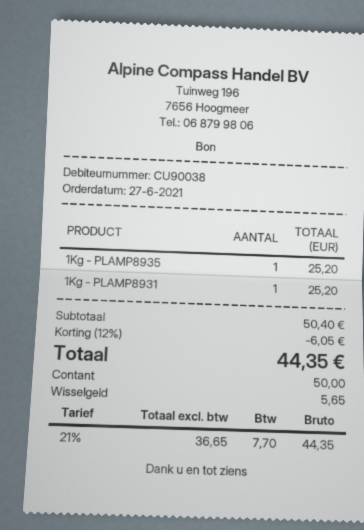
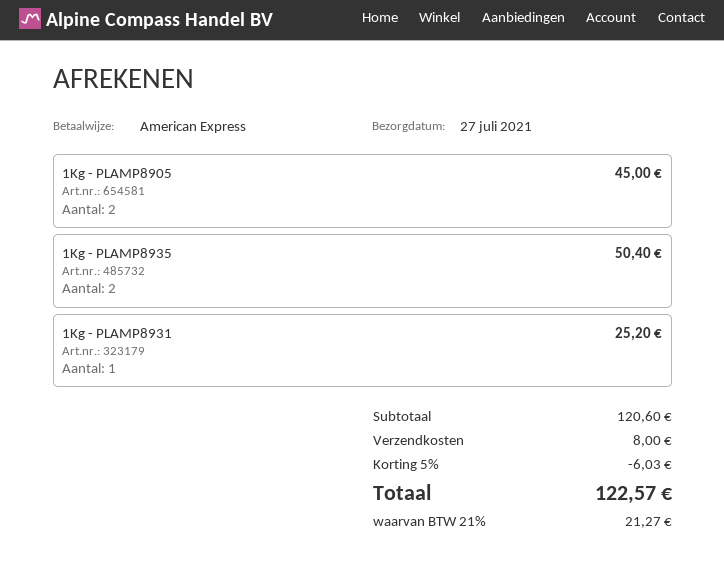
payment method: cash -> American Express
1Kg - PLAMP8935: 1 for 25.20 -> 2 for 50.40
1Kg - PLAMP8905: none -> 2 for 45.00
subtotal: 50.40 -> 120.60
discount: 12% = 6.05 -> 5% = 6.03
shipping: none -> 8.00
tax: 21% = 7.70 -> 21% = 21.27
total: 44.35 -> 122.57

